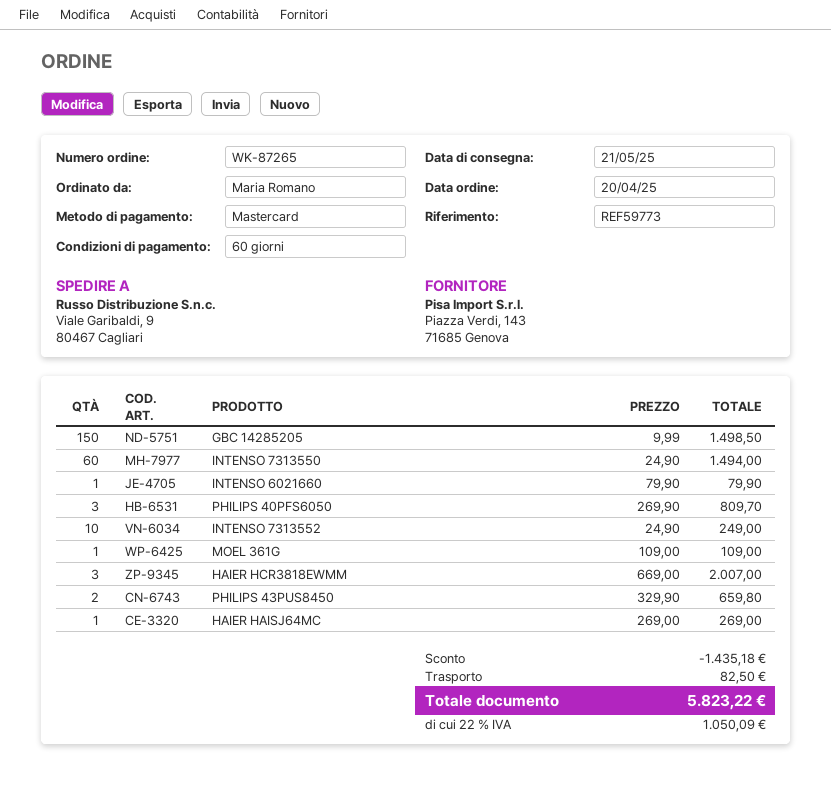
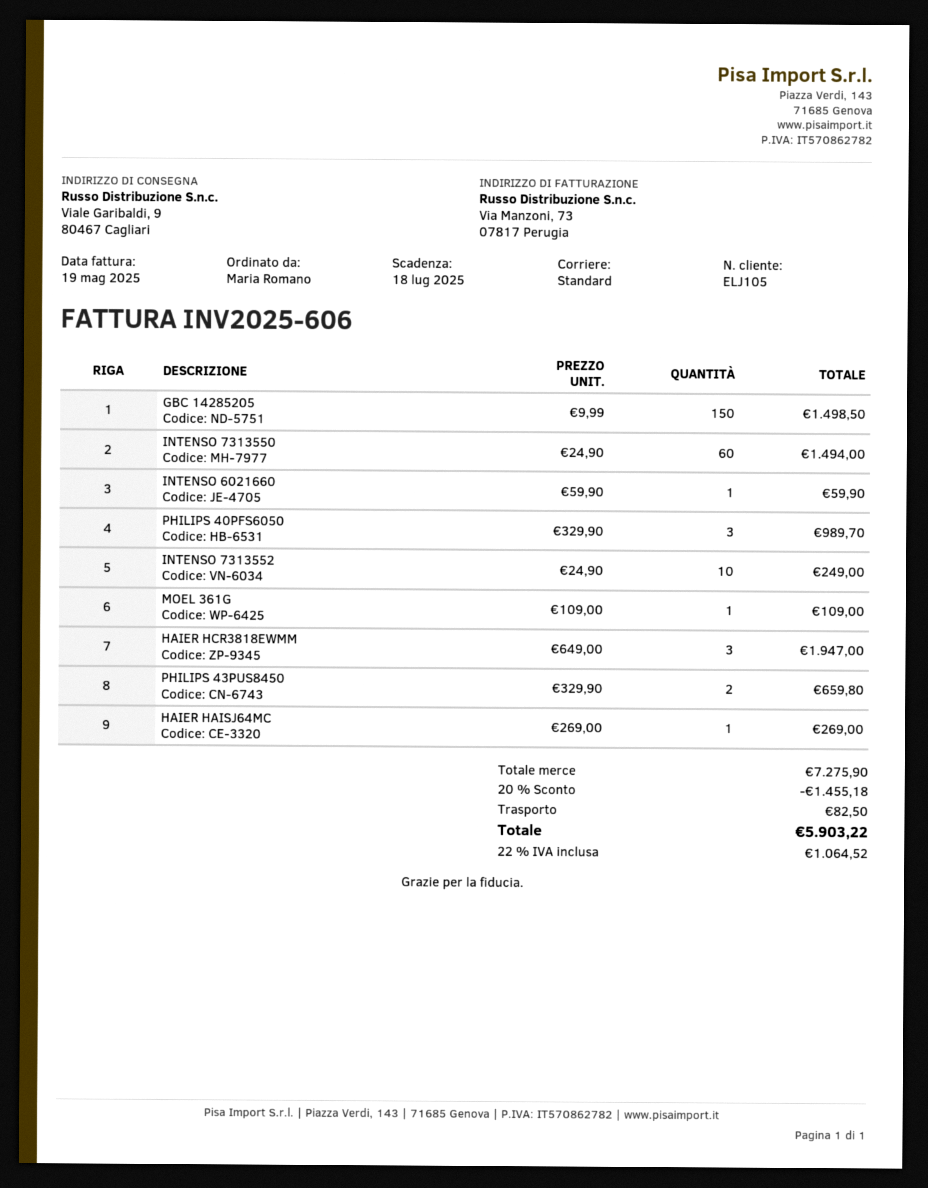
INTENSO 6021660: 1 x 79.90 = 79.90 -> 1 x 59.90 = 59.90
PHILIPS 40PFS6050: 3 x 269.90 = 809.70 -> 3 x 329.90 = 989.70
HAIER HCR3818EWMM: 3 x 669.00 = 2007.00 -> 3 x 649.00 = 1947.00
discount: 1435.18 -> 1455.18
tax: 22% = 1050.09 -> 22% = 1064.52
total: 5823.22 -> 5903.22

